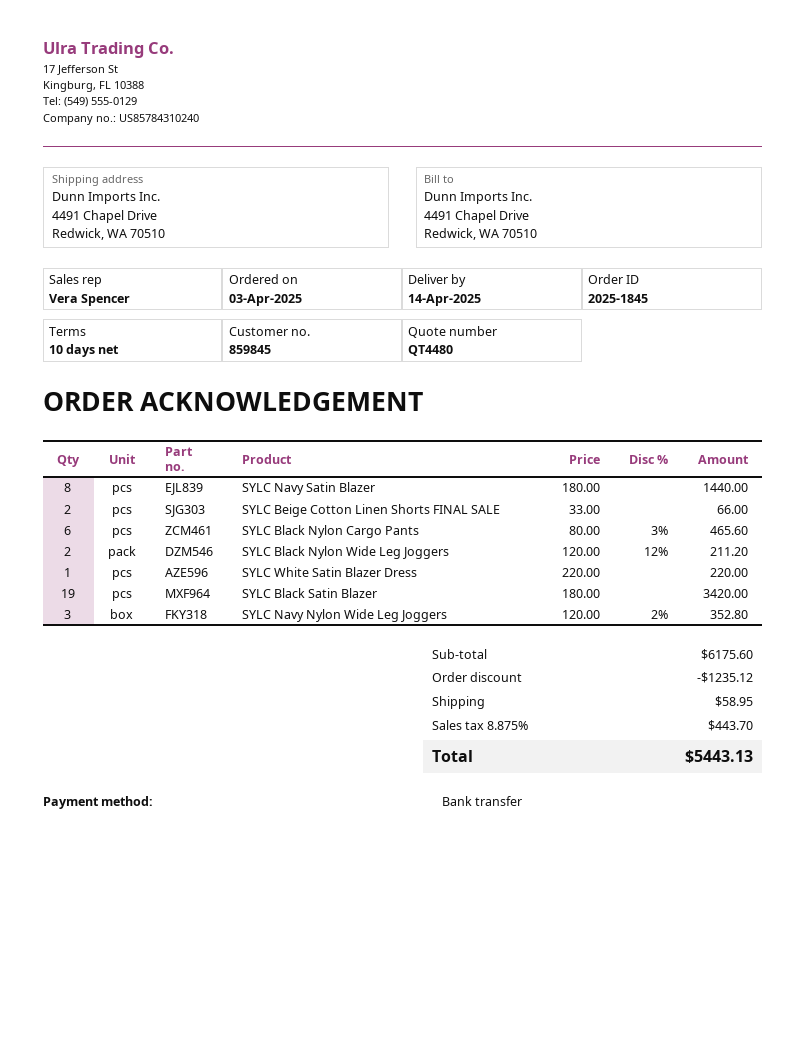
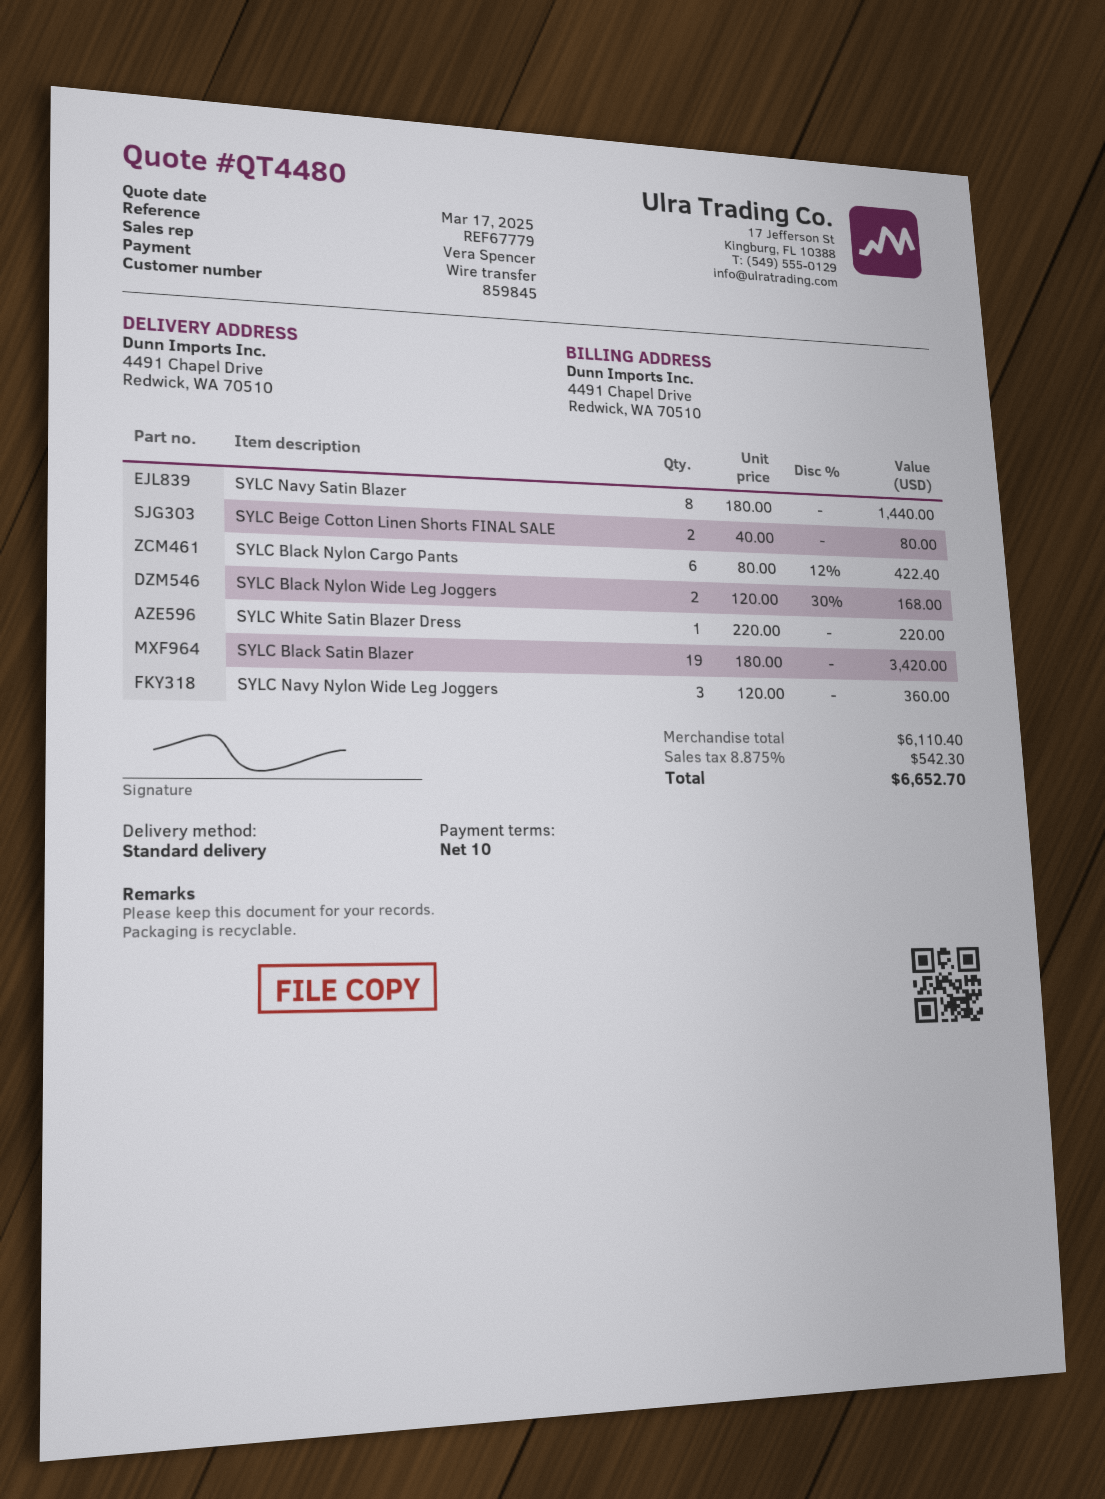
SYLC Beige Cotton Linen Shorts FINAL SALE: 2 x 33.00 = 66.00 -> 2 x 40.00 = 80.00
SYLC Black Nylon Cargo Pants: 6 x 80.00 - 3% = 465.60 -> 6 x 80.00 - 12% = 422.40
SYLC Black Nylon Wide Leg Joggers: 2 x 120.00 - 12% = 211.20 -> 2 x 120.00 - 30% = 168.00
SYLC Navy Nylon Wide Leg Joggers: 3 x 120.00 - 2% = 352.80 -> 3 x 120.00 = 360.00
subtotal: 6175.60 -> 6110.40
discount: 1235.12 -> none
shipping: 58.95 -> none
tax: 8.875% = 443.70 -> 8.875% = 542.30
total: 5443.13 -> 6652.70

